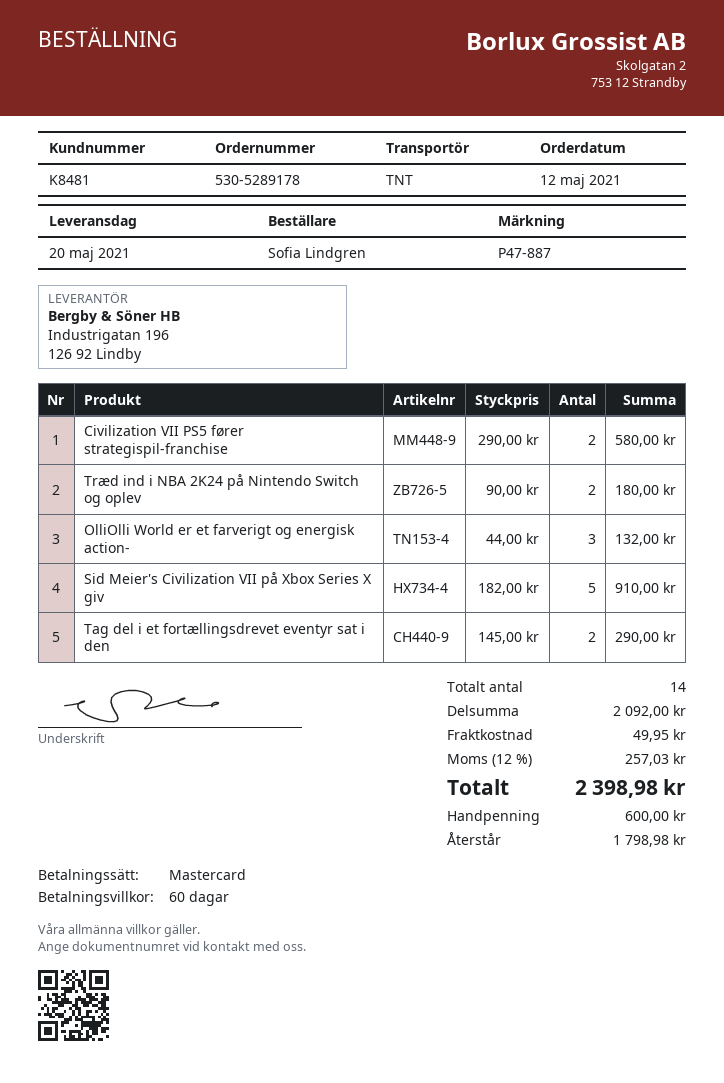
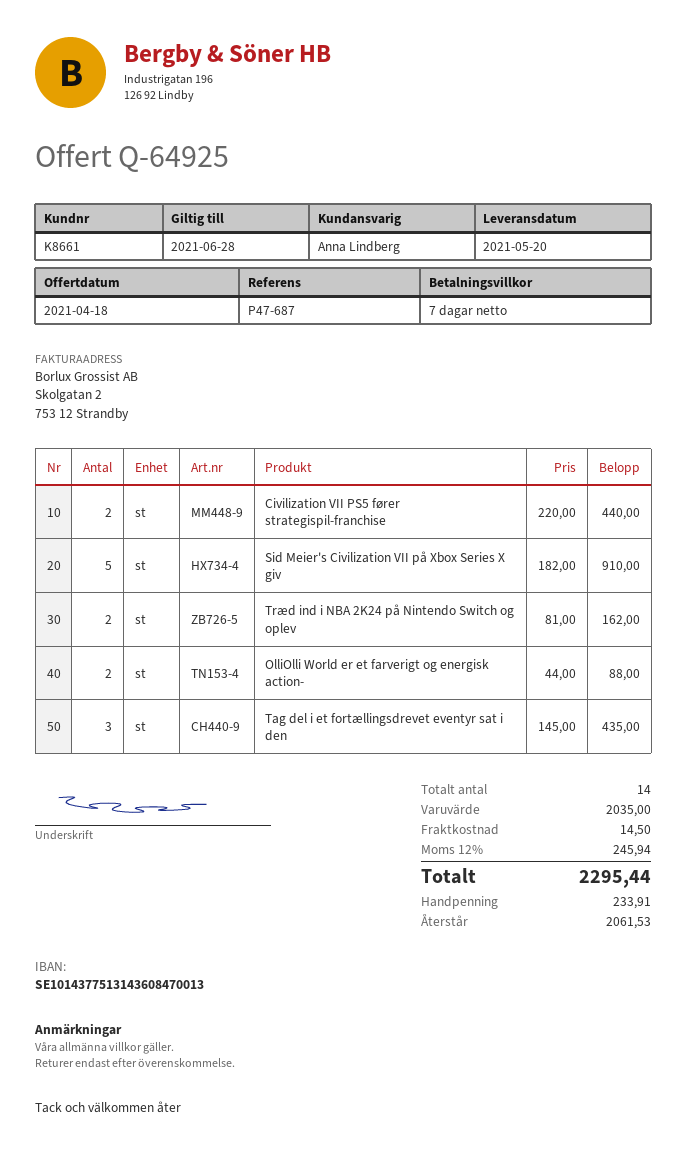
payment terms: 60 days -> 7 days
customer number: K8481 -> K8661
reference: P47-887 -> P47-687
Civilization VII PS5 fører strategispil-franchise: 2 x 290.00 = 580.00 -> 2 x 220.00 = 440.00
Træd ind i NBA 2K24 på Nintendo Switch og oplev: 2 x 90.00 = 180.00 -> 2 x 81.00 = 162.00
OlliOlli World er et farverigt og energisk action-: 3 x 44.00 = 132.00 -> 2 x 44.00 = 88.00
Tag del i et fortællingsdrevet eventyr sat i den: 2 x 145.00 = 290.00 -> 3 x 145.00 = 435.00
subtotal: 2092.00 -> 2035.00
shipping: 49.95 -> 14.50
tax: 12% = 257.03 -> 12% = 245.94
total: 2398.98 -> 2295.44
deposit: 600.00 -> 233.91
balance: 1798.98 -> 2061.53

